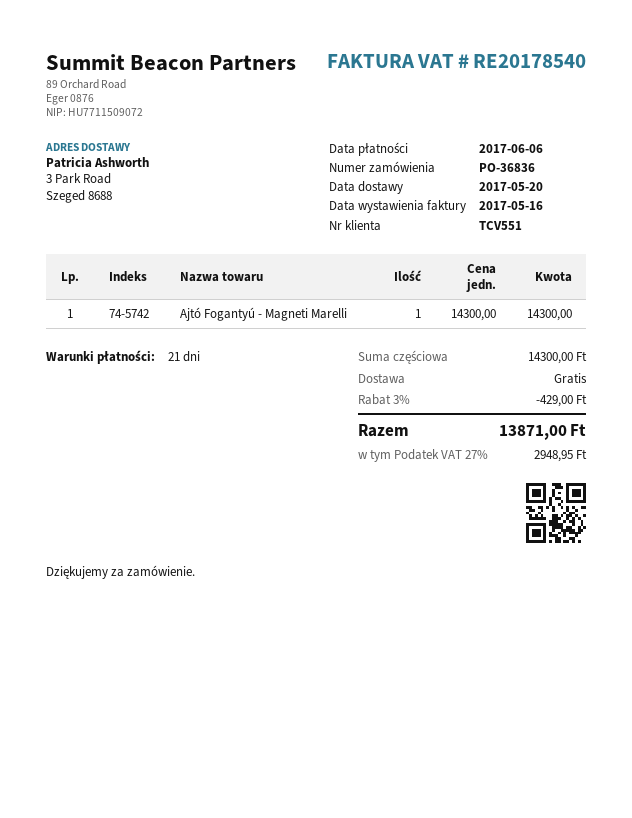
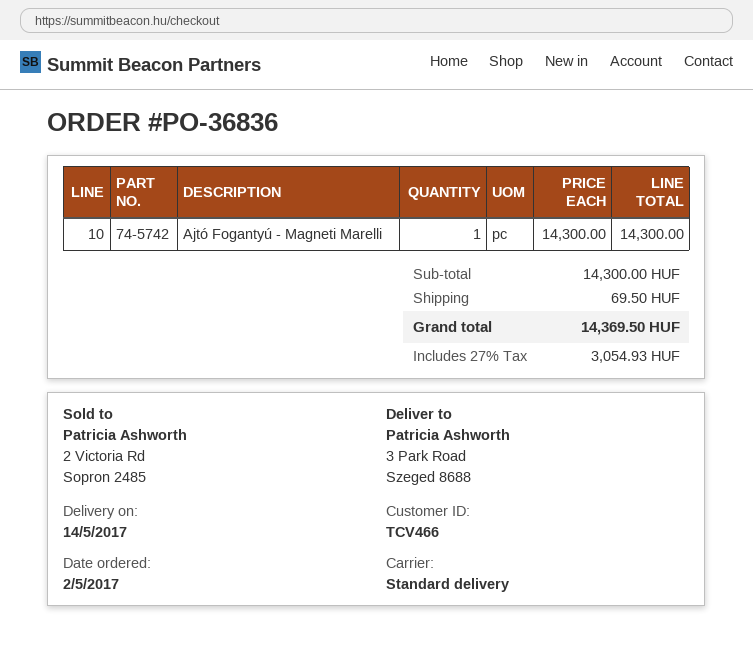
delivery date: 2017-05-20 -> 2017-05-14
customer number: TCV551 -> TCV466
discount: 3% = 429.00 -> none
shipping: 0.00 -> 69.50
tax: 27% = 2948.95 -> 27% = 3054.93
total: 13871.00 -> 14369.50

